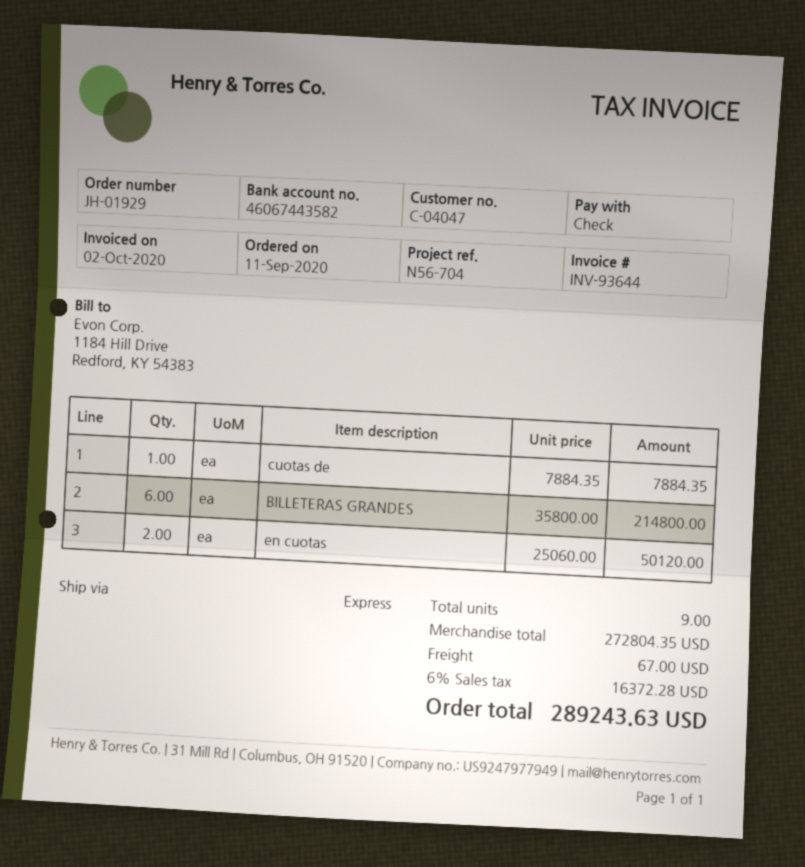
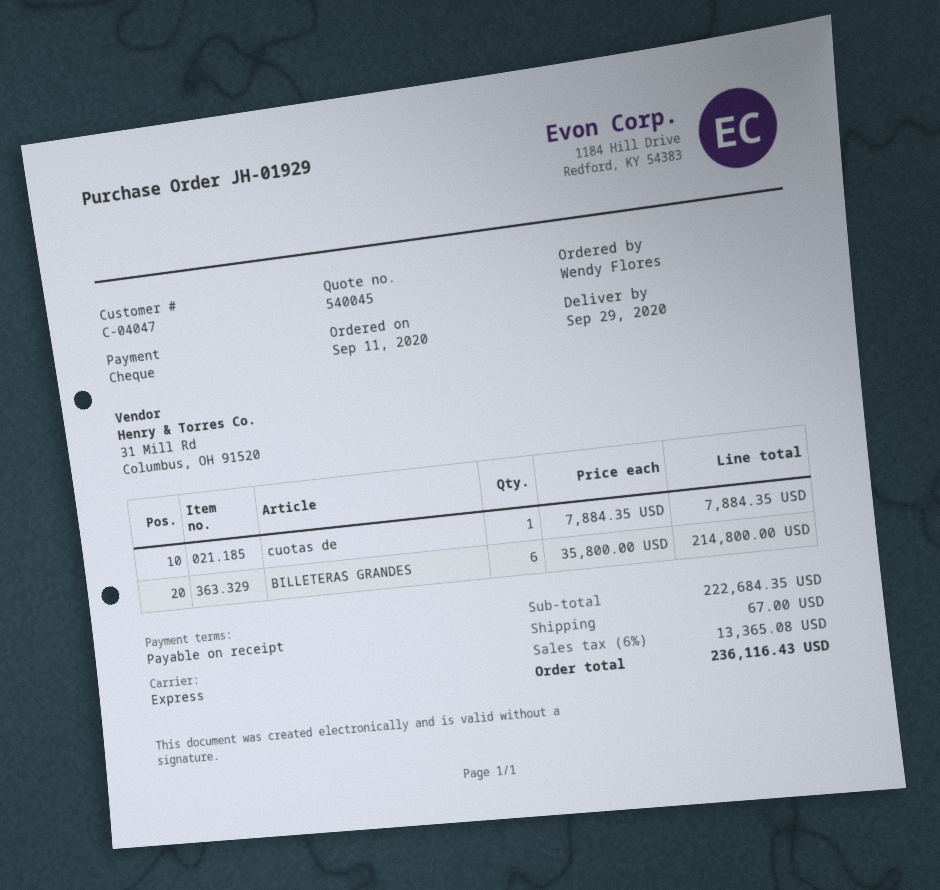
en cuotas: 2 x 25060.00 = 50120.00 -> none
subtotal: 272804.35 -> 222684.35
tax: 6% = 16372.28 -> 6% = 13365.08
total: 289243.63 -> 236116.43

